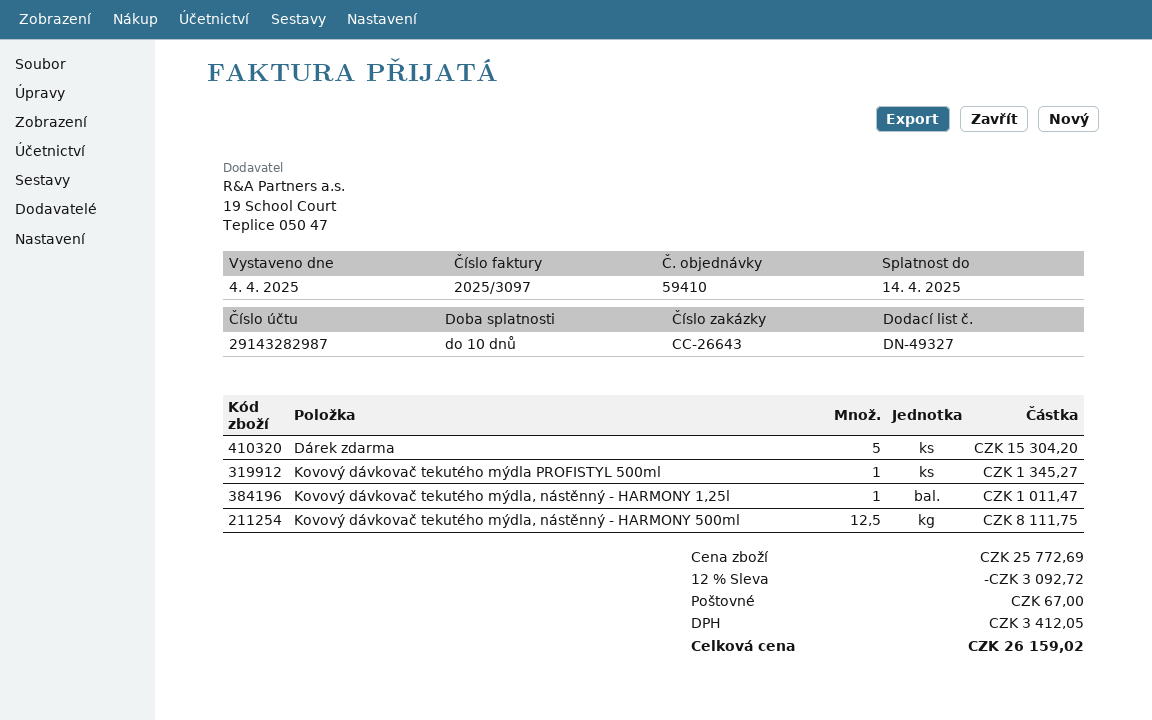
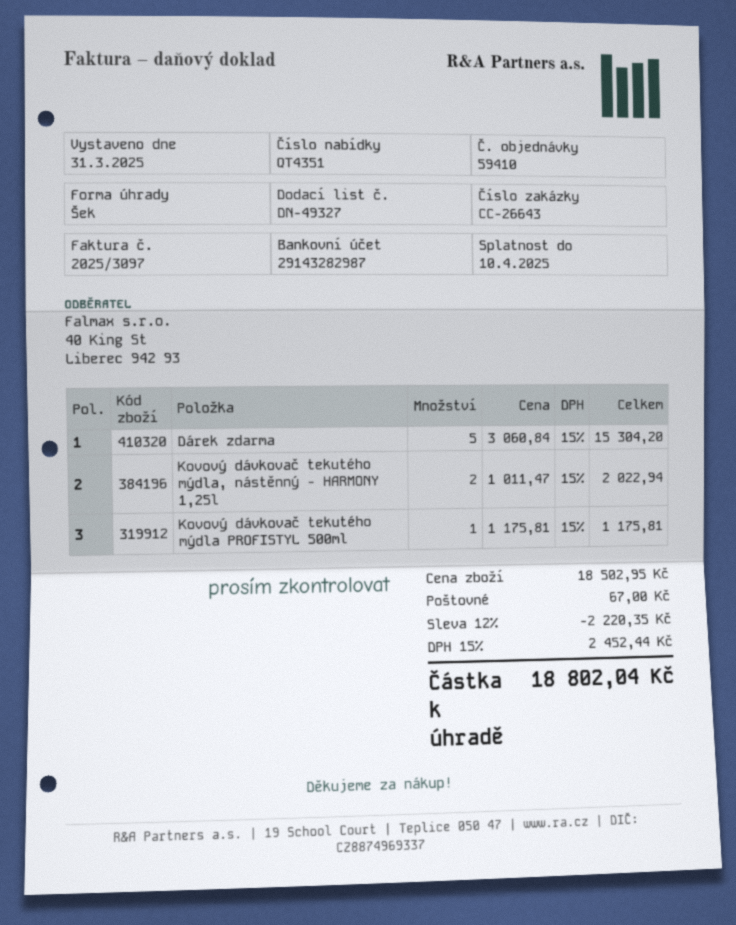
invoice date: 2025-04-04 -> 2025-03-31
due date: 2025-04-14 -> 2025-04-10
Kovový dávkovač tekutého mýdla PROFISTYL 500ml: 1 for 1345.27 -> 1 for 1175.81
Kovový dávkovač tekutého mýdla, nástěnný - HARMONY 1,25l: 1 for 1011.47 -> 2 for 2022.94
Kovový dávkovač tekutého mýdla, nástěnný - HARMONY 500ml: 12.5 for 8111.75 -> none
subtotal: 25772.69 -> 18502.95
discount: 12% = 3092.72 -> 12% = 2220.35
tax: 3412.05 -> 2452.44
total: 26159.02 -> 18802.04

